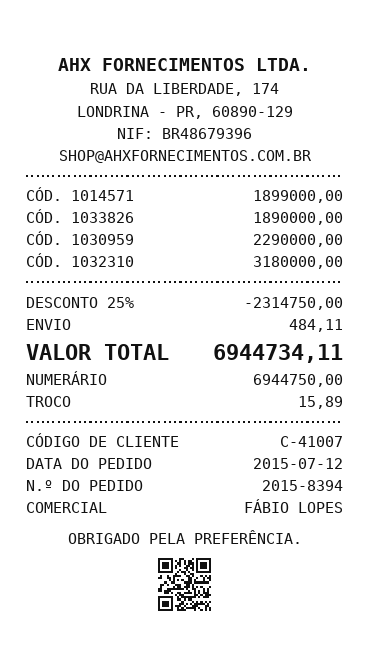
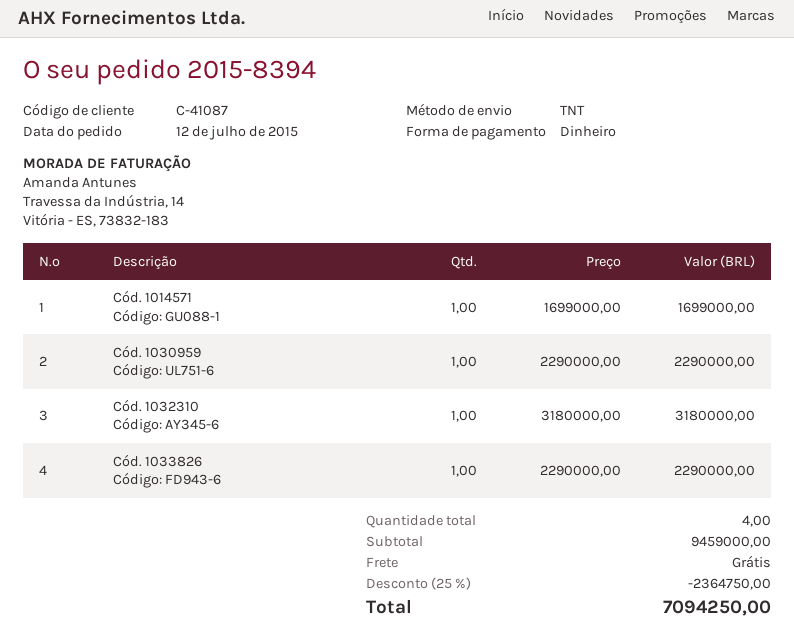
customer number: C-41007 -> C-41087
CÓD. 1014571: 1 for 1899000.00 -> 1 for 1699000.00
CÓD. 1033826: 1 for 1890000.00 -> 1 for 2290000.00
discount: 25% = 2314750.00 -> 25% = 2364750.00
shipping: 484.11 -> 0.00
total: 6944734.11 -> 7094250.00

